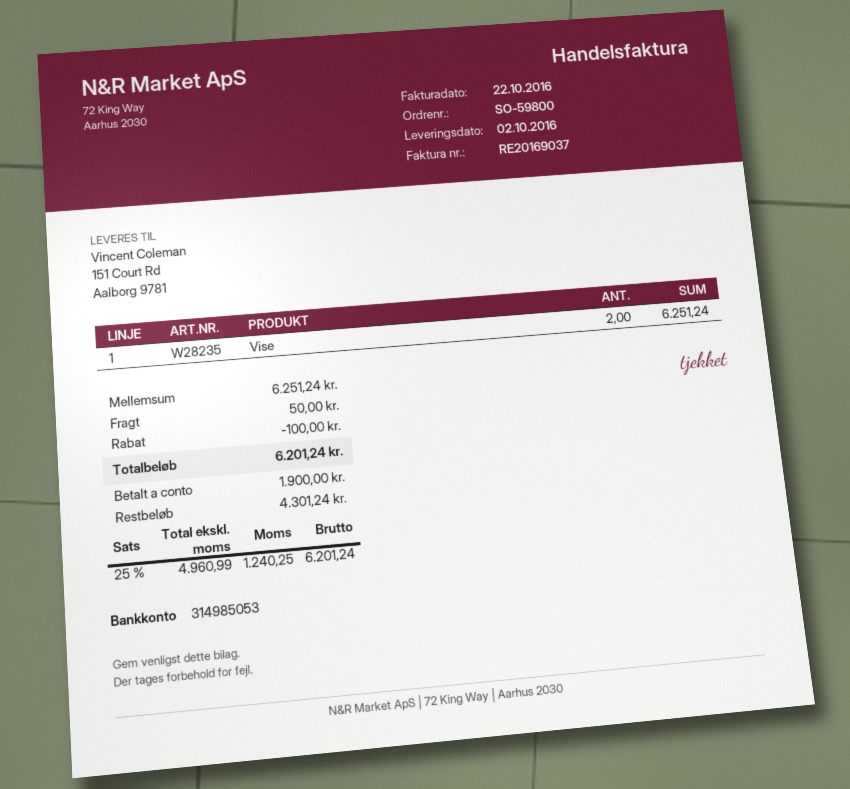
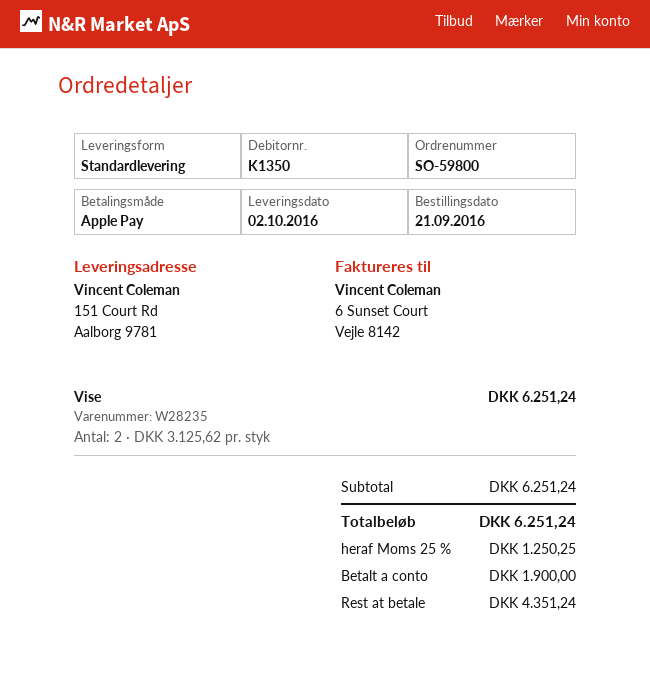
discount: 100.00 -> none
shipping: 50.00 -> none
tax: 25% = 1240.25 -> 25% = 1250.25
total: 6201.24 -> 6251.24
balance: 4301.24 -> 4351.24

